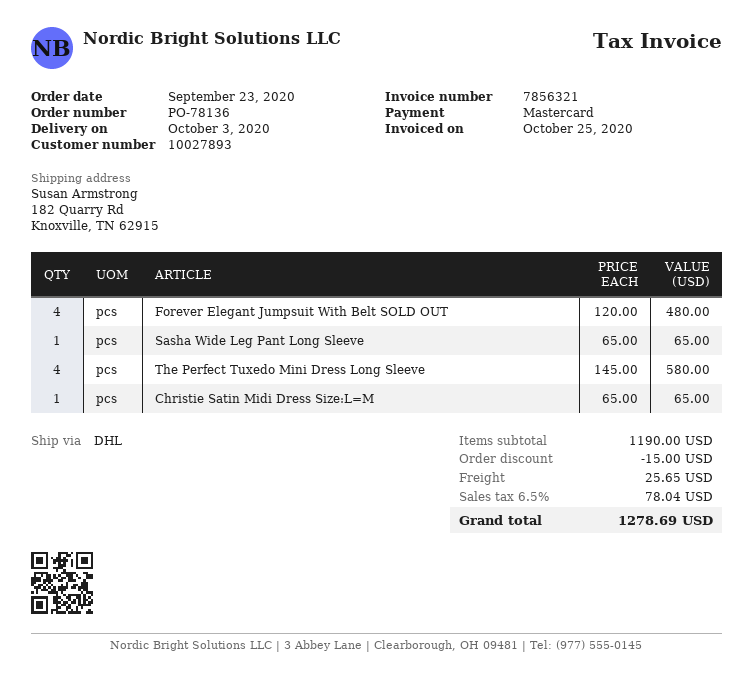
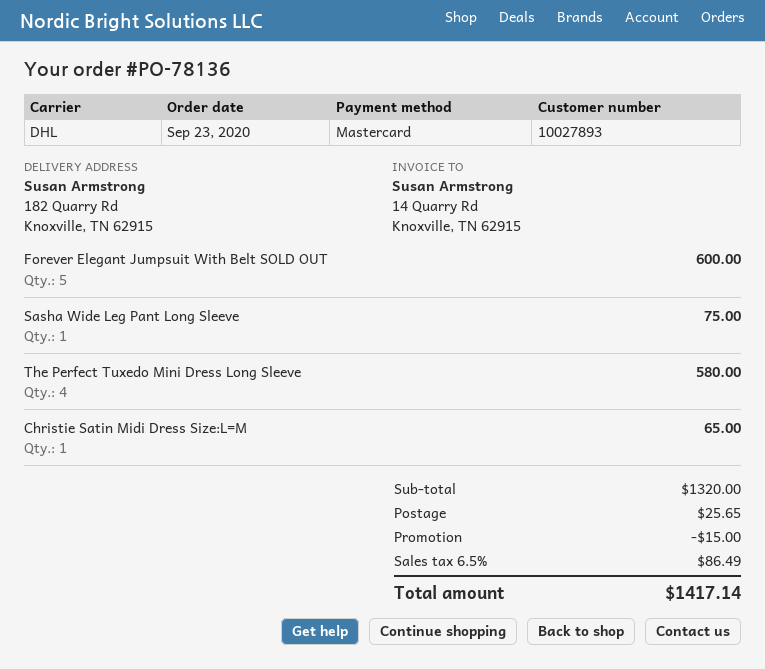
Forever Elegant Jumpsuit With Belt SOLD OUT: 4 for 480.00 -> 5 for 600.00
Sasha Wide Leg Pant Long Sleeve: 1 for 65.00 -> 1 for 75.00
subtotal: 1190.00 -> 1320.00
tax: 6.5% = 78.04 -> 6.5% = 86.49
total: 1278.69 -> 1417.14

